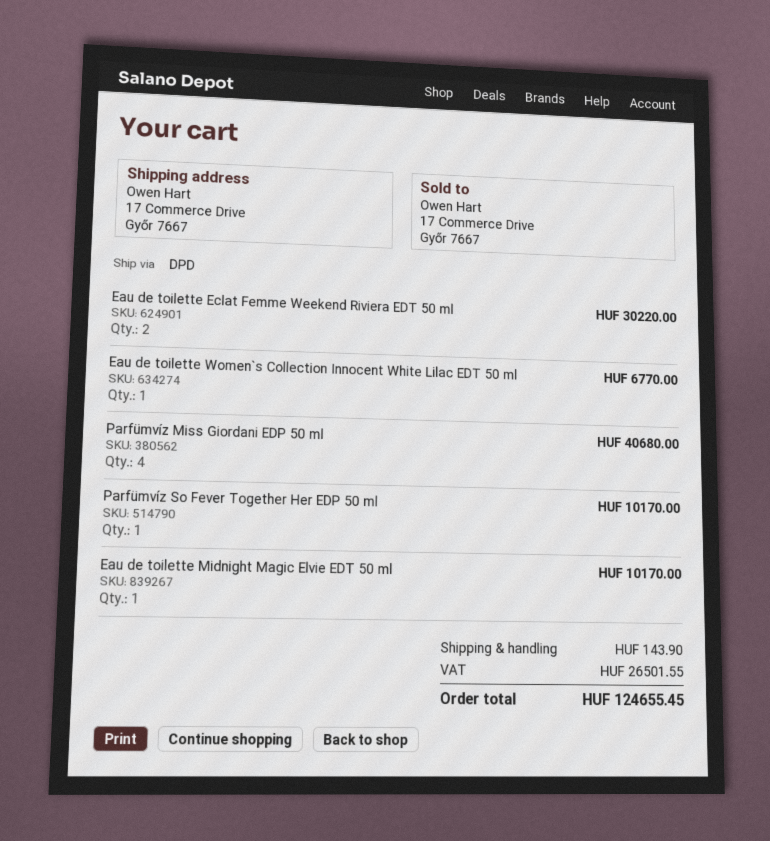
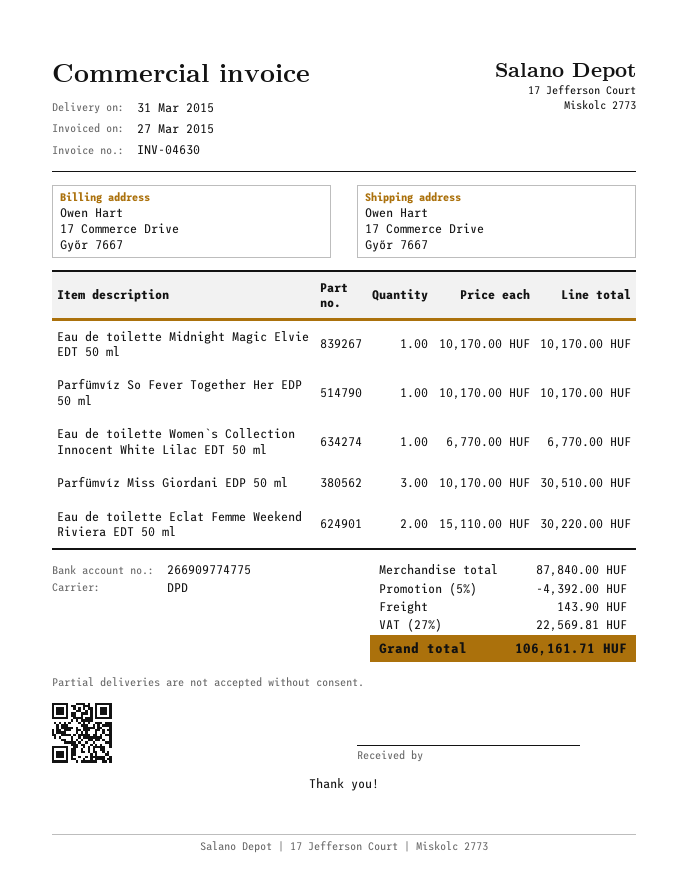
Parfümvíz Miss Giordani EDP 50 ml: 4 for 40680.00 -> 3 for 30510.00
discount: none -> 5% = 4392.00
tax: 26501.55 -> 22569.81
total: 124655.45 -> 106161.71

